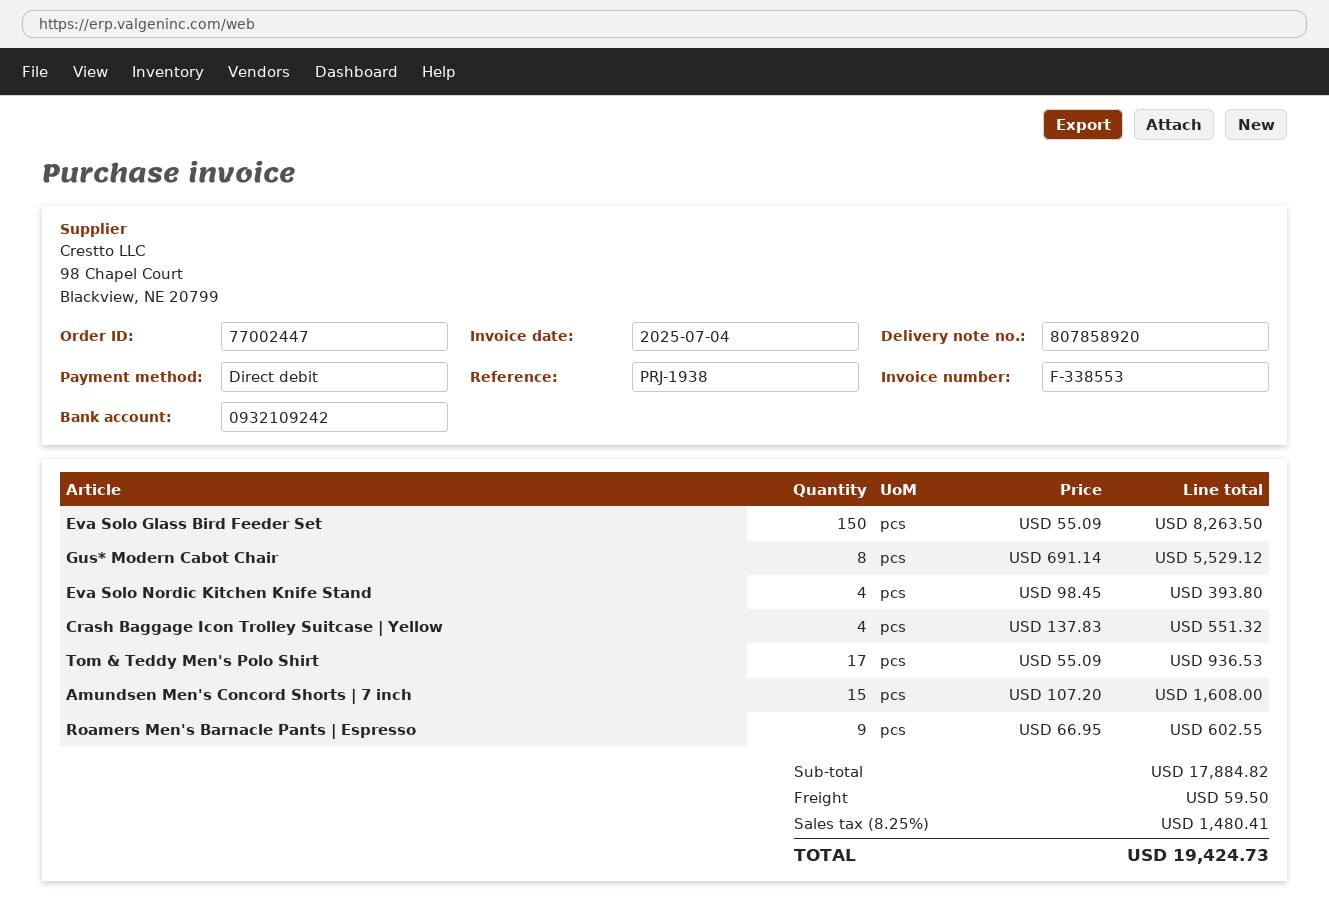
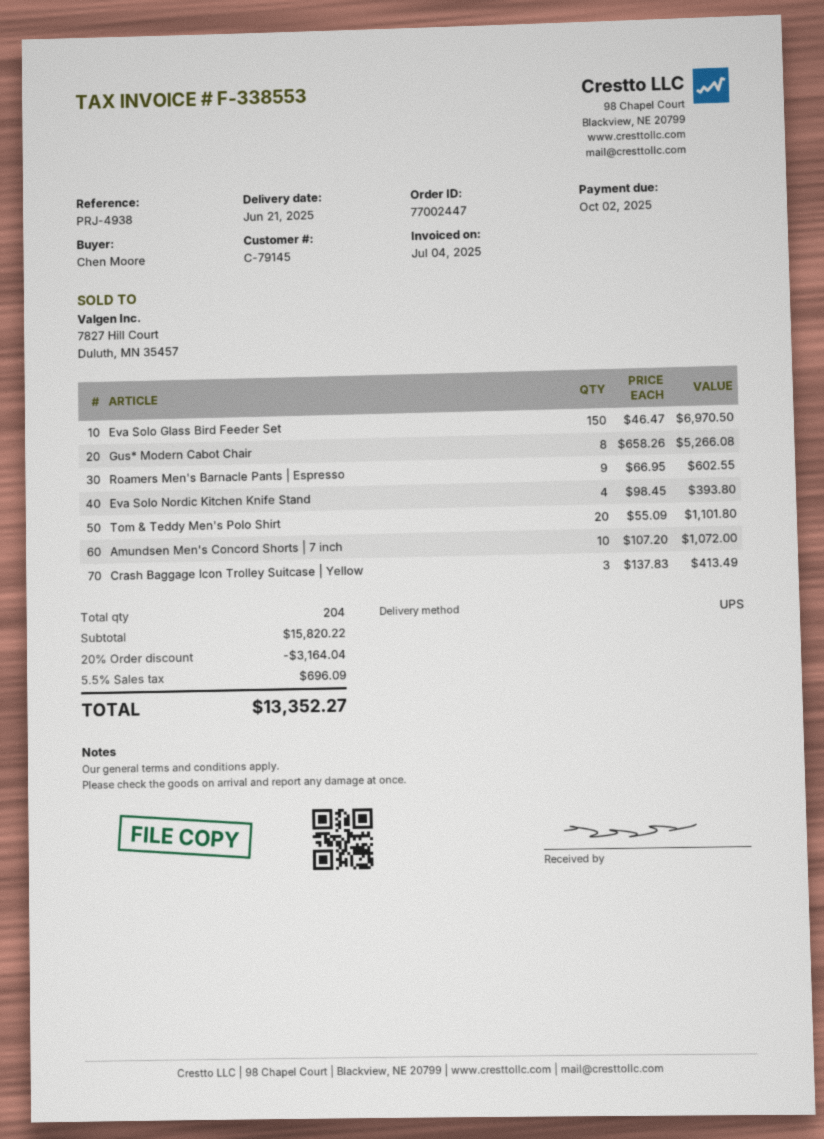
reference: PRJ-1938 -> PRJ-4938
Eva Solo Glass Bird Feeder Set: 150 x 55.09 = 8263.50 -> 150 x 46.47 = 6970.50
Gus* Modern Cabot Chair: 8 x 691.14 = 5529.12 -> 8 x 658.26 = 5266.08
Crash Baggage Icon Trolley Suitcase | Yellow: 4 x 137.83 = 551.32 -> 3 x 137.83 = 413.49
Tom & Teddy Men's Polo Shirt: 17 x 55.09 = 936.53 -> 20 x 55.09 = 1101.80
Amundsen Men's Concord Shorts | 7 inch: 15 x 107.20 = 1608.00 -> 10 x 107.20 = 1072.00
subtotal: 17884.82 -> 15820.22
discount: none -> 20% = 3164.04
shipping: 59.50 -> none
tax: 8.25% = 1480.41 -> 5.5% = 696.09
total: 19424.73 -> 13352.27

